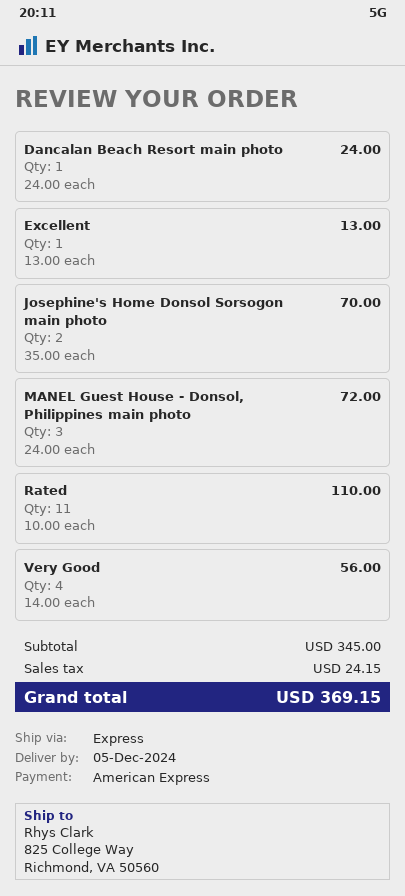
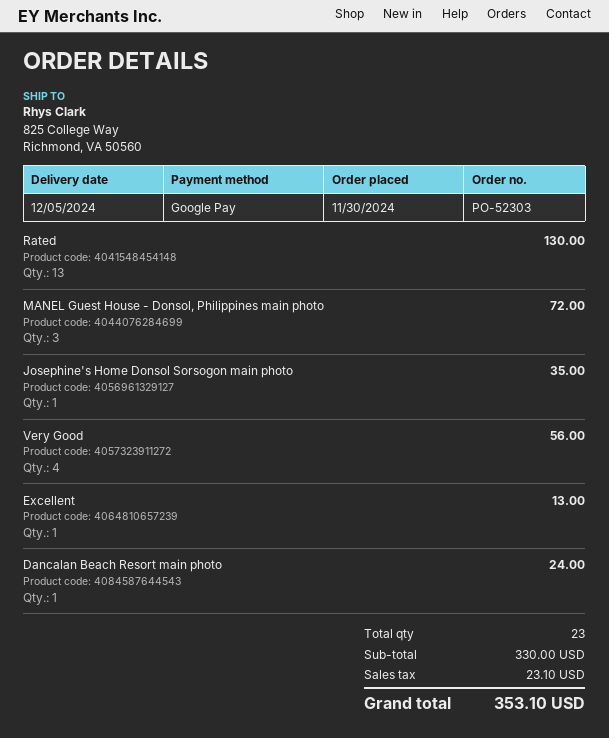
payment method: American Express -> Google Pay
Josephine's Home Donsol Sorsogon main photo: 2 for 70.00 -> 1 for 35.00
Rated: 11 for 110.00 -> 13 for 130.00
subtotal: 345.00 -> 330.00
tax: 24.15 -> 23.10
total: 369.15 -> 353.10

